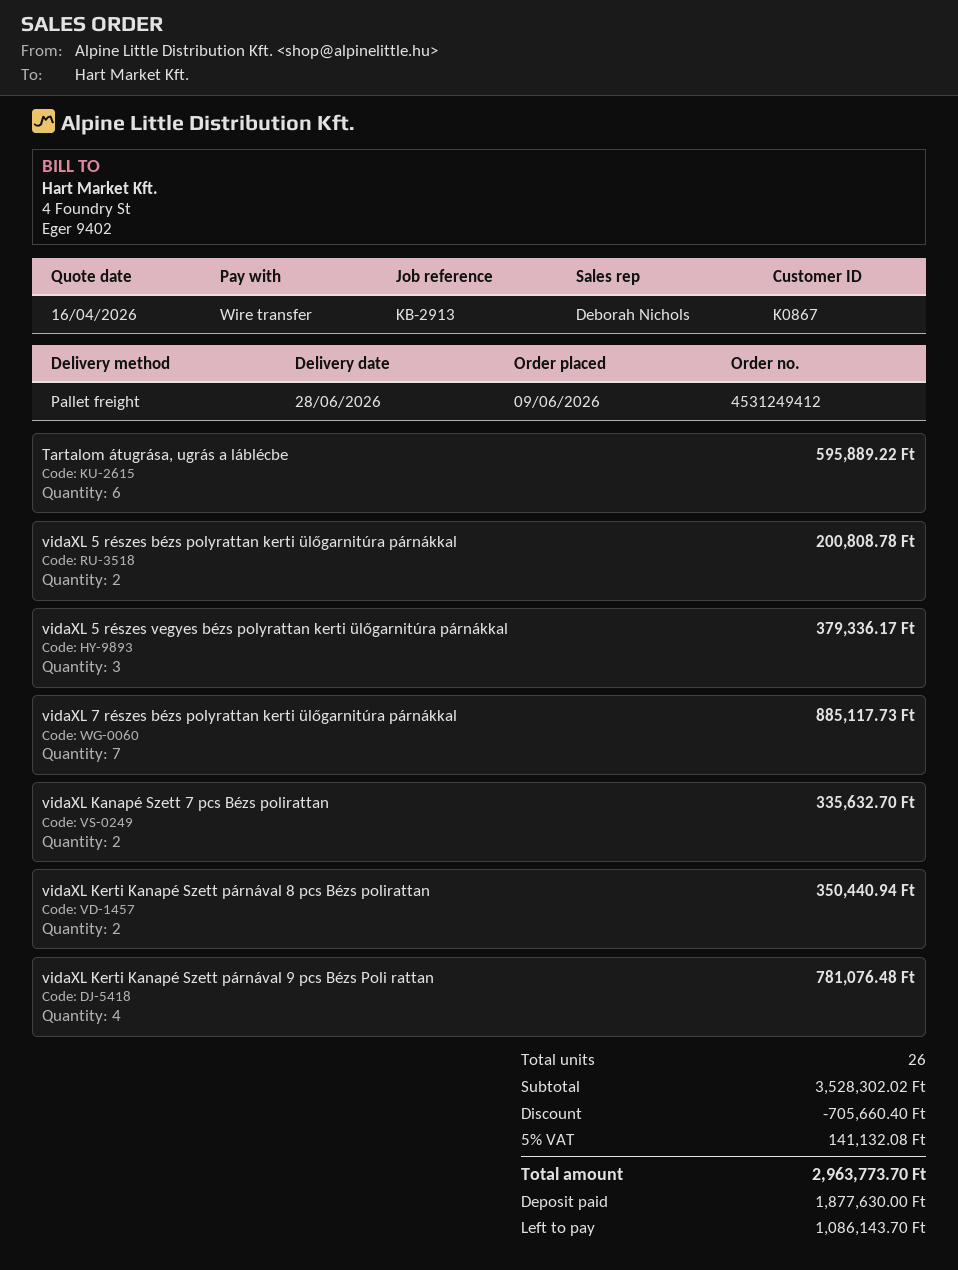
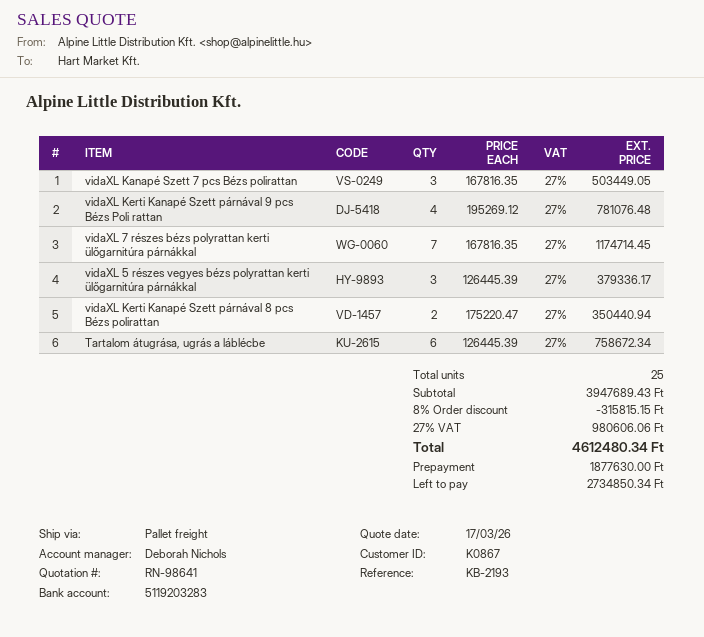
quote date: 2026-04-16 -> 2026-03-17
reference: KB-2913 -> KB-2193
Tartalom átugrása, ugrás a láblécbe: 6 for 595889.22 -> 6 for 758672.34
vidaXL 5 részes bézs polyrattan kerti ülőgarnitúra párnákkal: 2 for 200808.78 -> none
vidaXL 7 részes bézs polyrattan kerti ülőgarnitúra párnákkal: 7 for 885117.73 -> 7 for 1174714.45
vidaXL Kanapé Szett 7 pcs Bézs polirattan: 2 for 335632.70 -> 3 for 503449.05
total quantity: 26 -> 25
subtotal: 3528302.02 -> 3947689.43
discount: 705660.40 -> 315815.15
tax: 5% = 141132.08 -> 27% = 980606.06
total: 2963773.70 -> 4612480.34
balance: 1086143.70 -> 2734850.34

